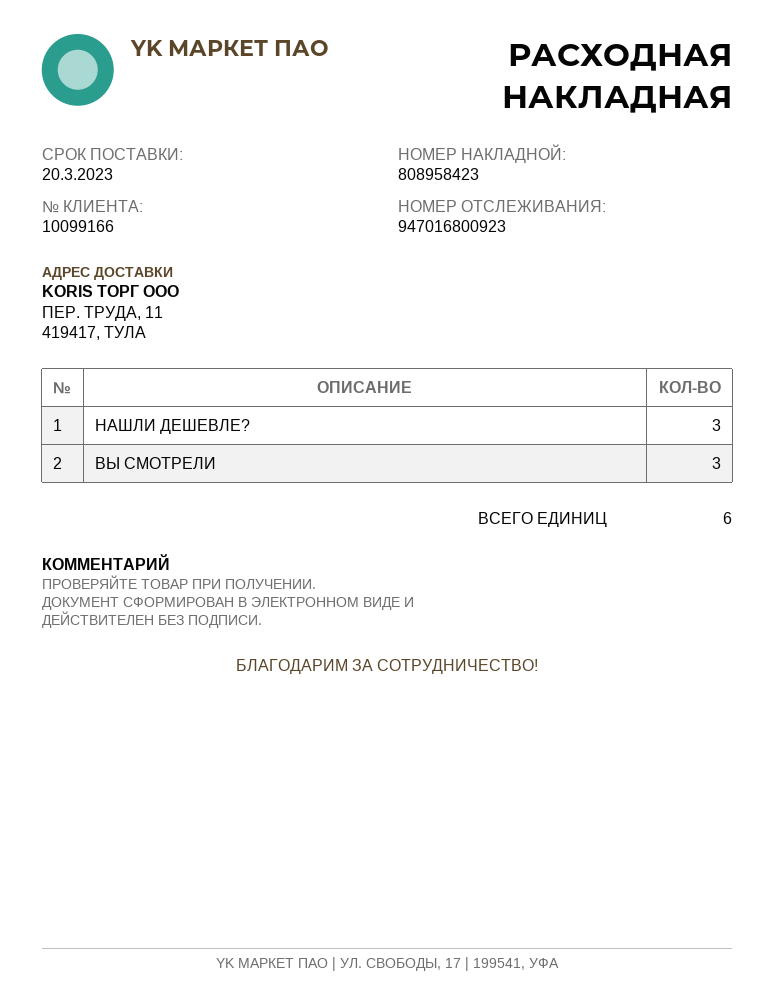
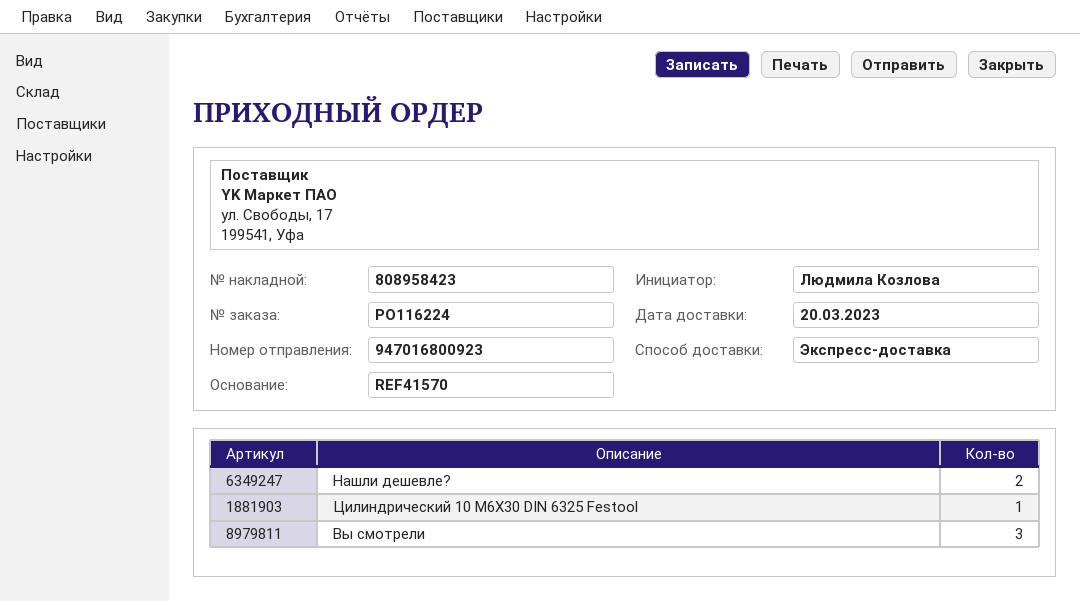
НАШЛИ ДЕШЕВЛЕ?: 3 -> 2
Цилиндрический 10 M6X30 DIN 6325 Festool: none -> 1

